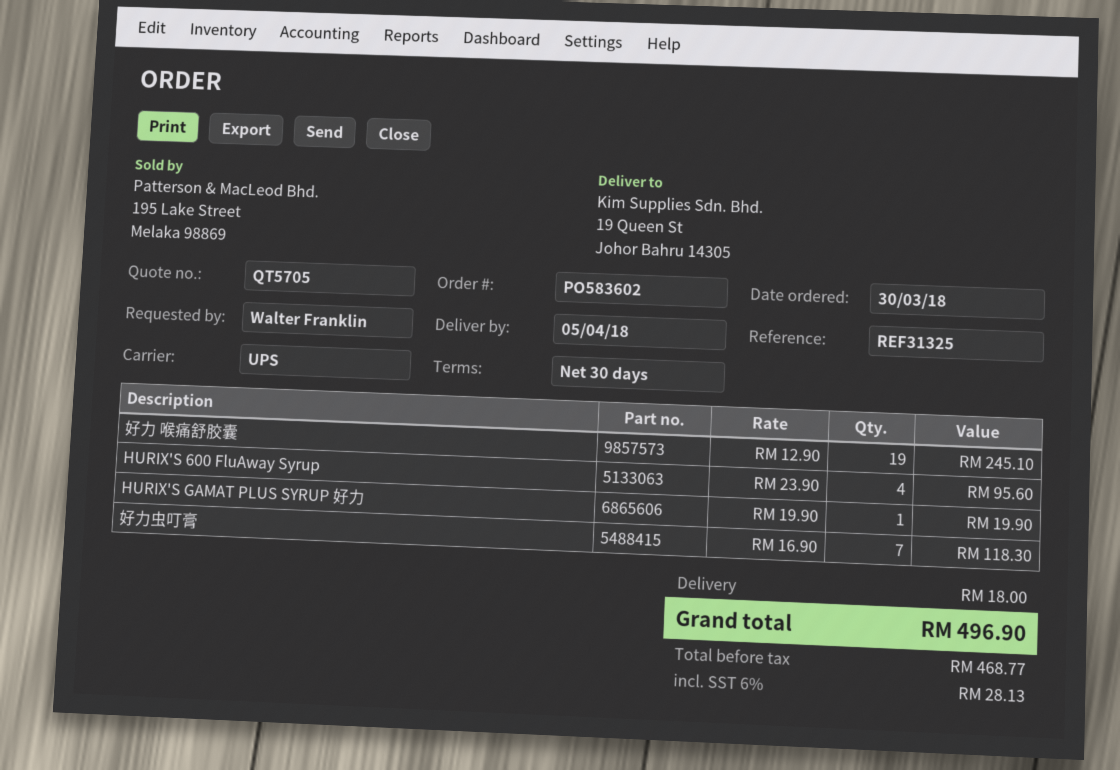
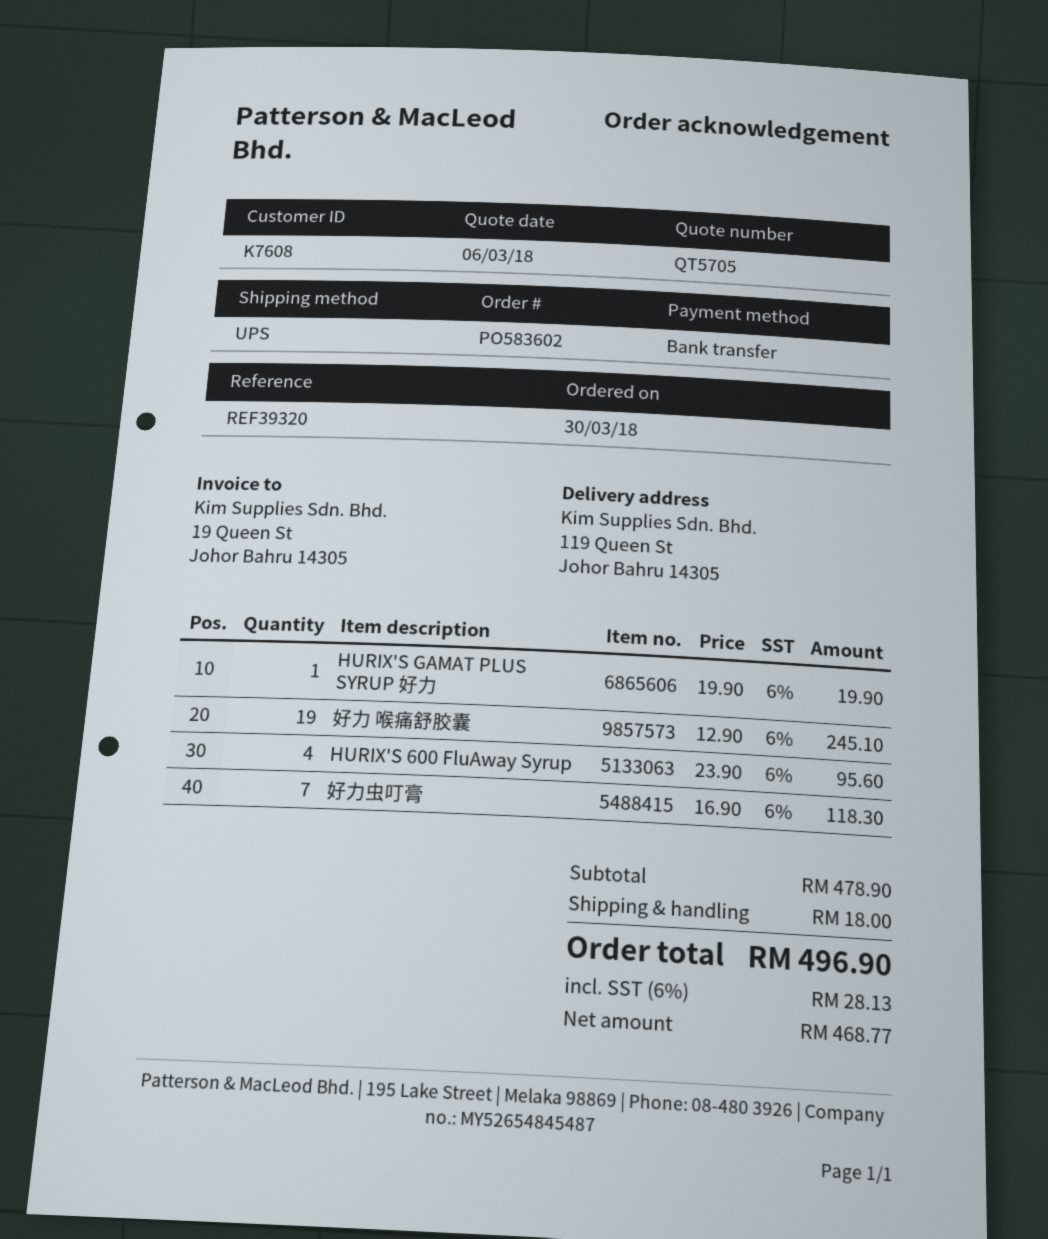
reference: REF31325 -> REF39320
ship to: 19 Queen St, Johor Bahru 14305 -> 119 Queen St, Johor Bahru 14305

